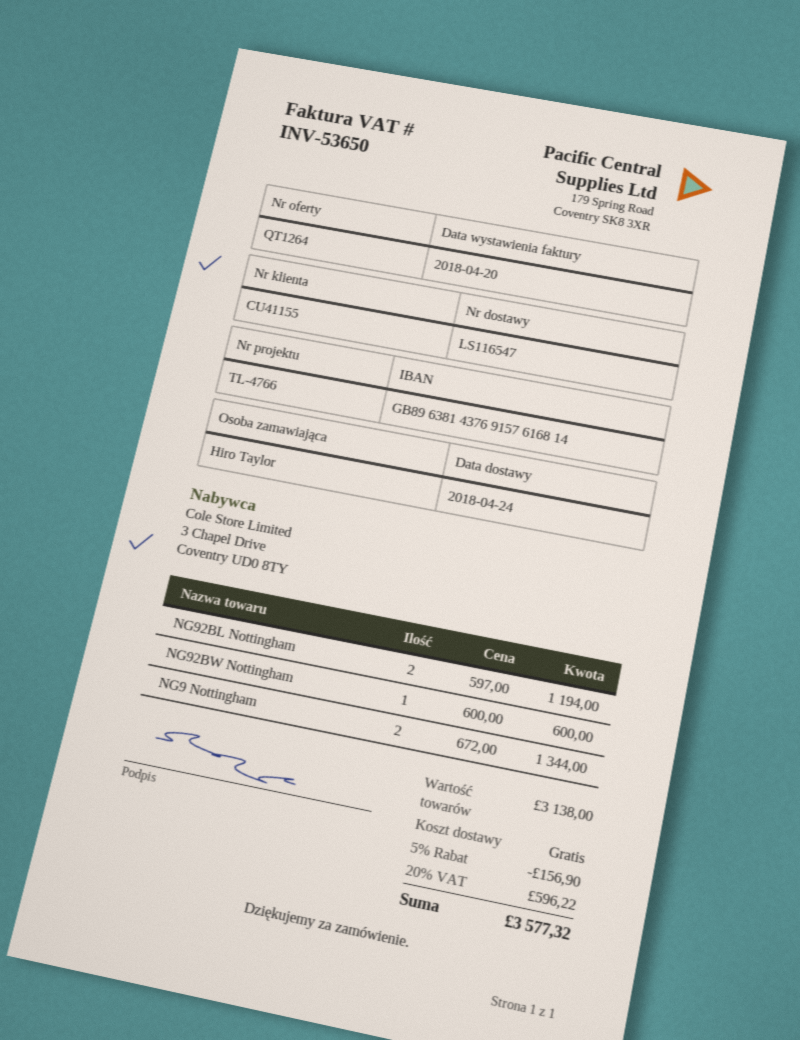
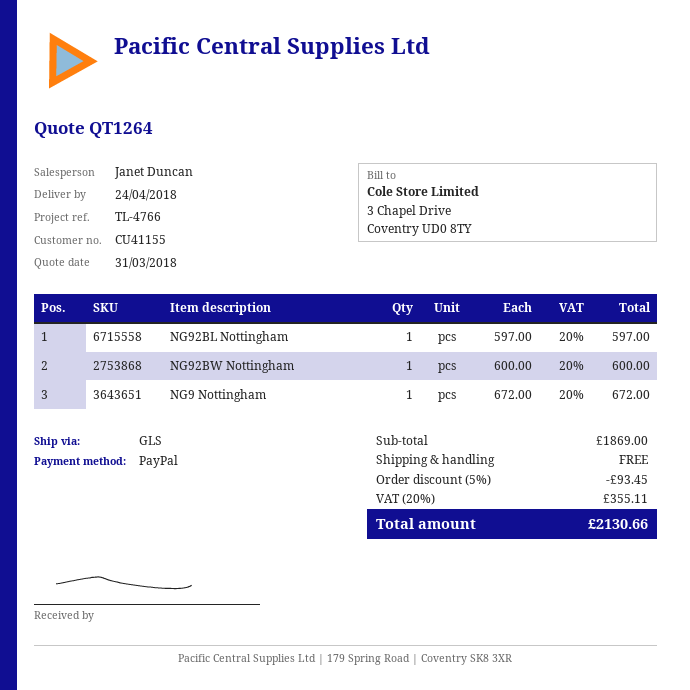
NG92BL Nottingham: 2 x 597.00 = 1194.00 -> 1 x 597.00 = 597.00
NG9 Nottingham: 2 x 672.00 = 1344.00 -> 1 x 672.00 = 672.00
subtotal: 3138.00 -> 1869.00
discount: 5% = 156.90 -> 5% = 93.45
tax: 20% = 596.22 -> 20% = 355.11
total: 3577.32 -> 2130.66

